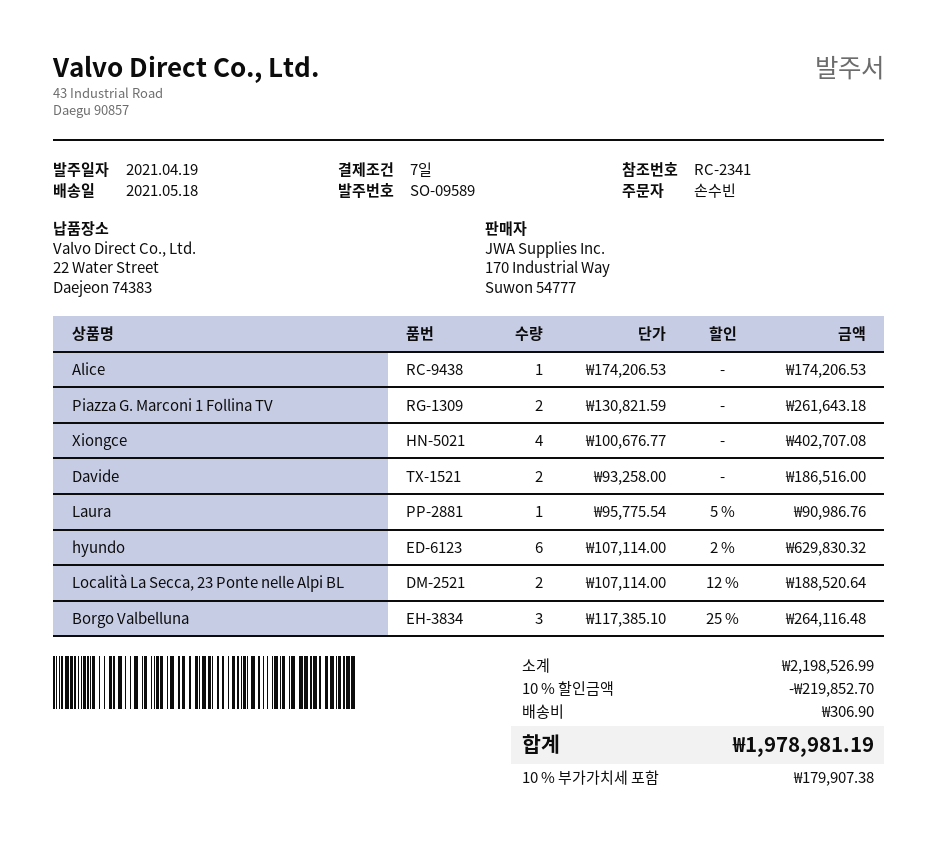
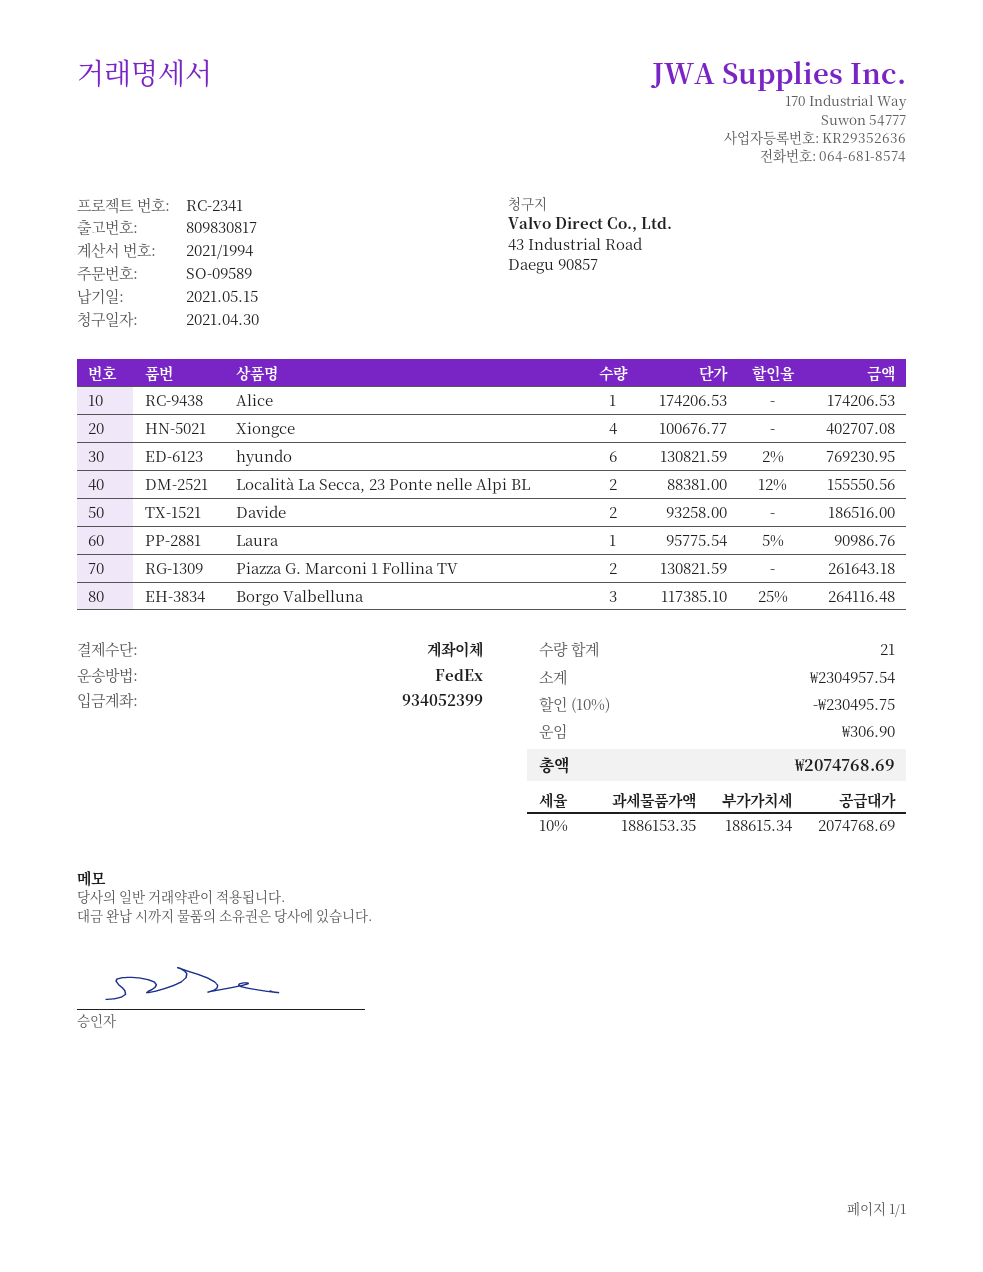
delivery date: 2021-05-18 -> 2021-05-15
hyundo: 6 x 107114.00 - 2% = 629830.32 -> 6 x 130821.59 - 2% = 769230.95
Località La Secca, 23 Ponte nelle Alpi BL: 2 x 107114.00 - 12% = 188520.64 -> 2 x 88381.00 - 12% = 155550.56
subtotal: 2198526.99 -> 2304957.54
discount: 10% = 219852.70 -> 10% = 230495.75
tax: 10% = 179907.38 -> 10% = 188615.34
total: 1978981.19 -> 2074768.69

